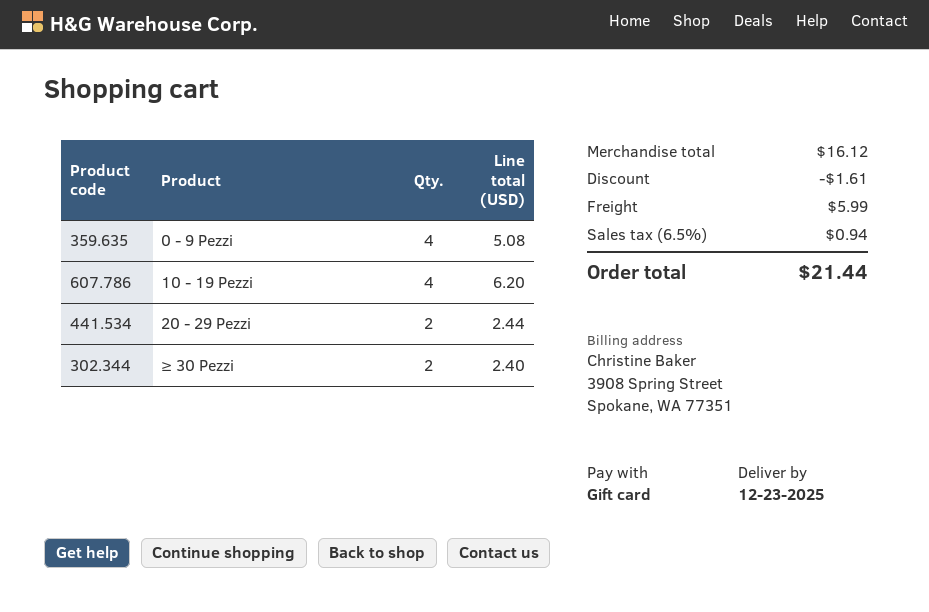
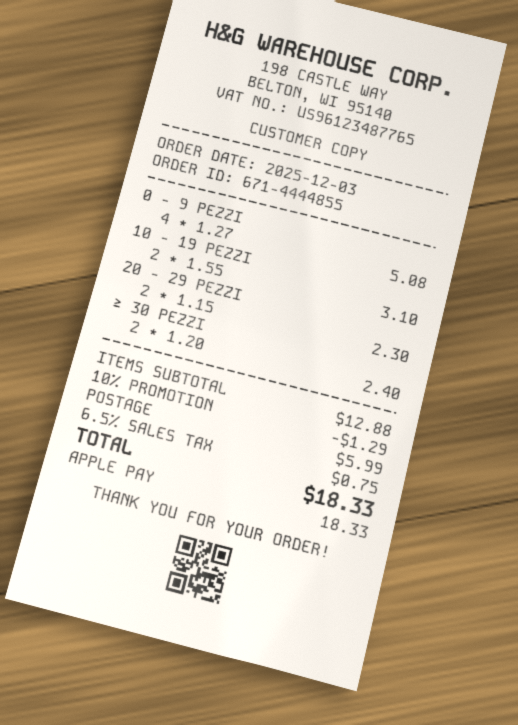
payment method: gift card -> Apple Pay
10 - 19 Pezzi: 4 for 6.20 -> 2 for 3.10
20 - 29 Pezzi: 2 for 2.44 -> 2 for 2.30
subtotal: 16.12 -> 12.88
discount: 1.61 -> 1.29
tax: 6.5% = 0.94 -> 6.5% = 0.75
total: 21.44 -> 18.33

